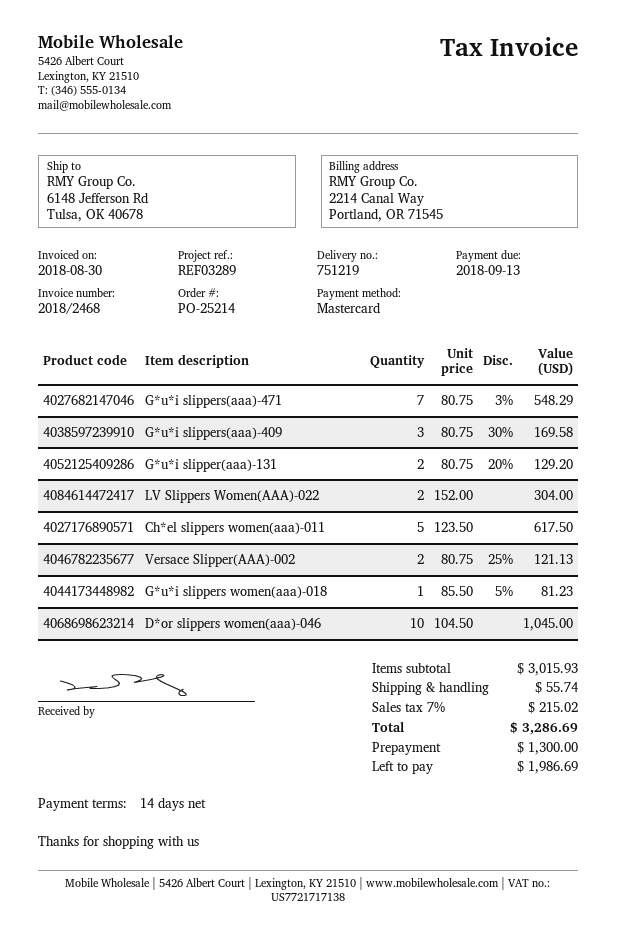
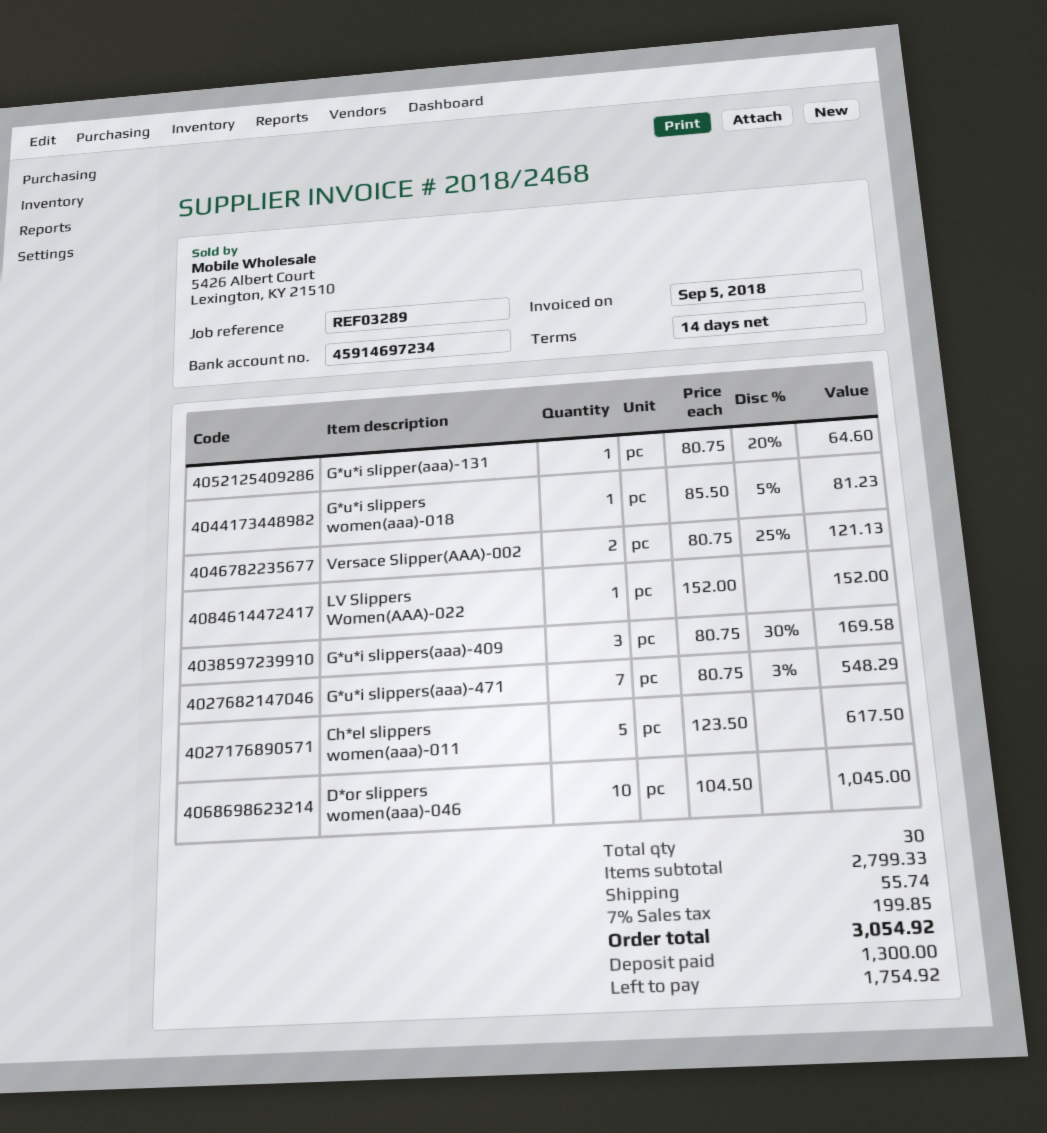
invoice date: 2018-08-30 -> 2018-09-05
G*u*i slipper(aaa)-131: 2 x 80.75 - 20% = 129.20 -> 1 x 80.75 - 20% = 64.60
LV Slippers Women(AAA)-022: 2 x 152.00 = 304.00 -> 1 x 152.00 = 152.00
subtotal: 3015.93 -> 2799.33
tax: 7% = 215.02 -> 7% = 199.85
total: 3286.69 -> 3054.92
balance: 1986.69 -> 1754.92

